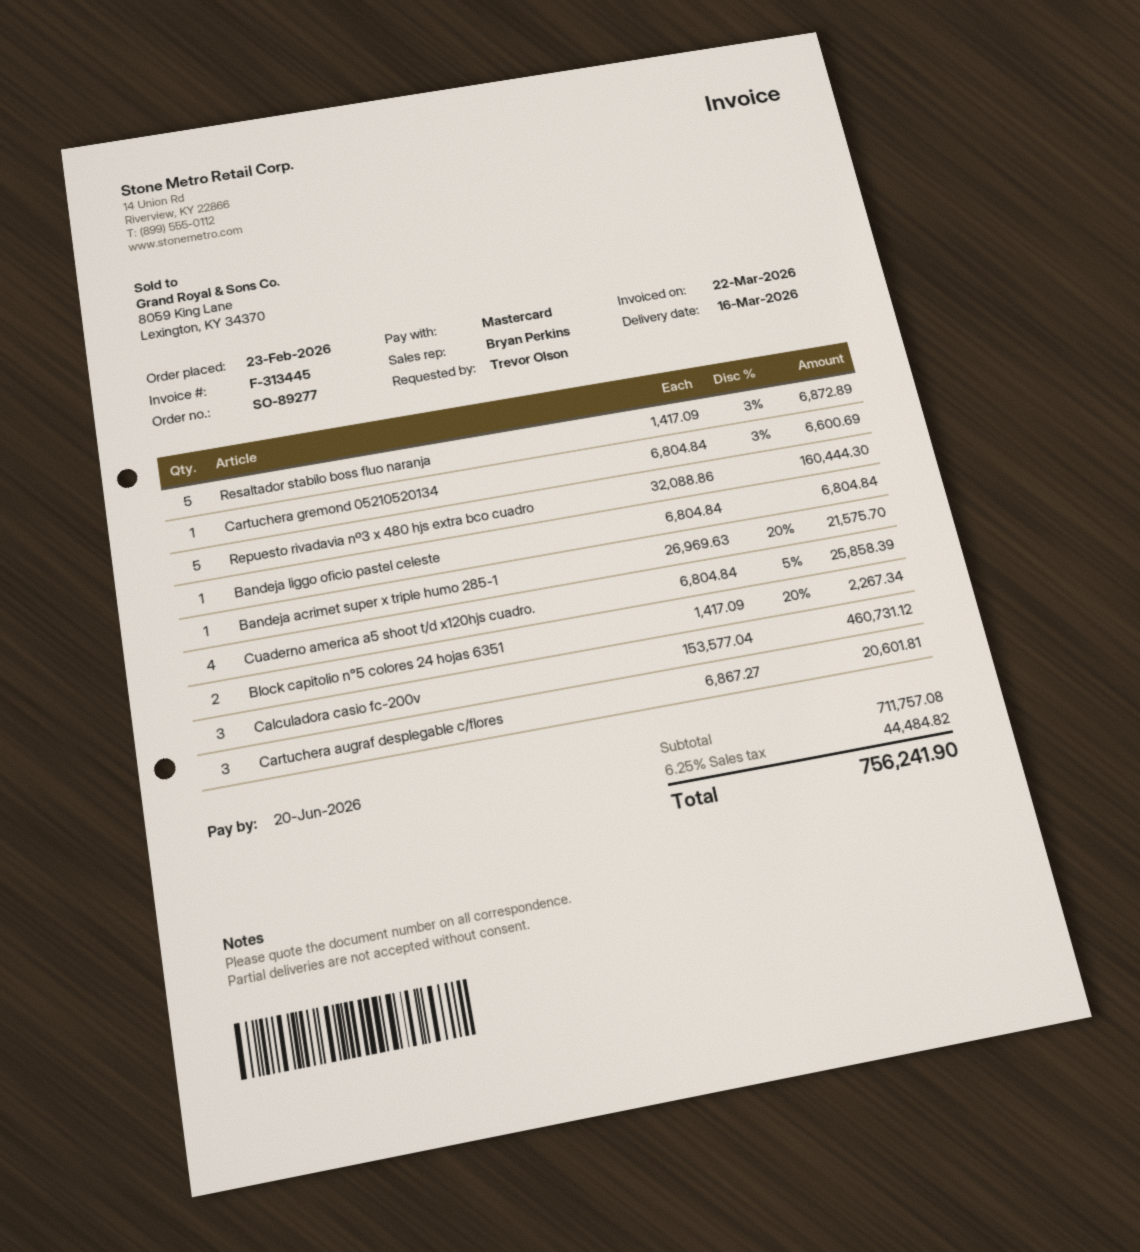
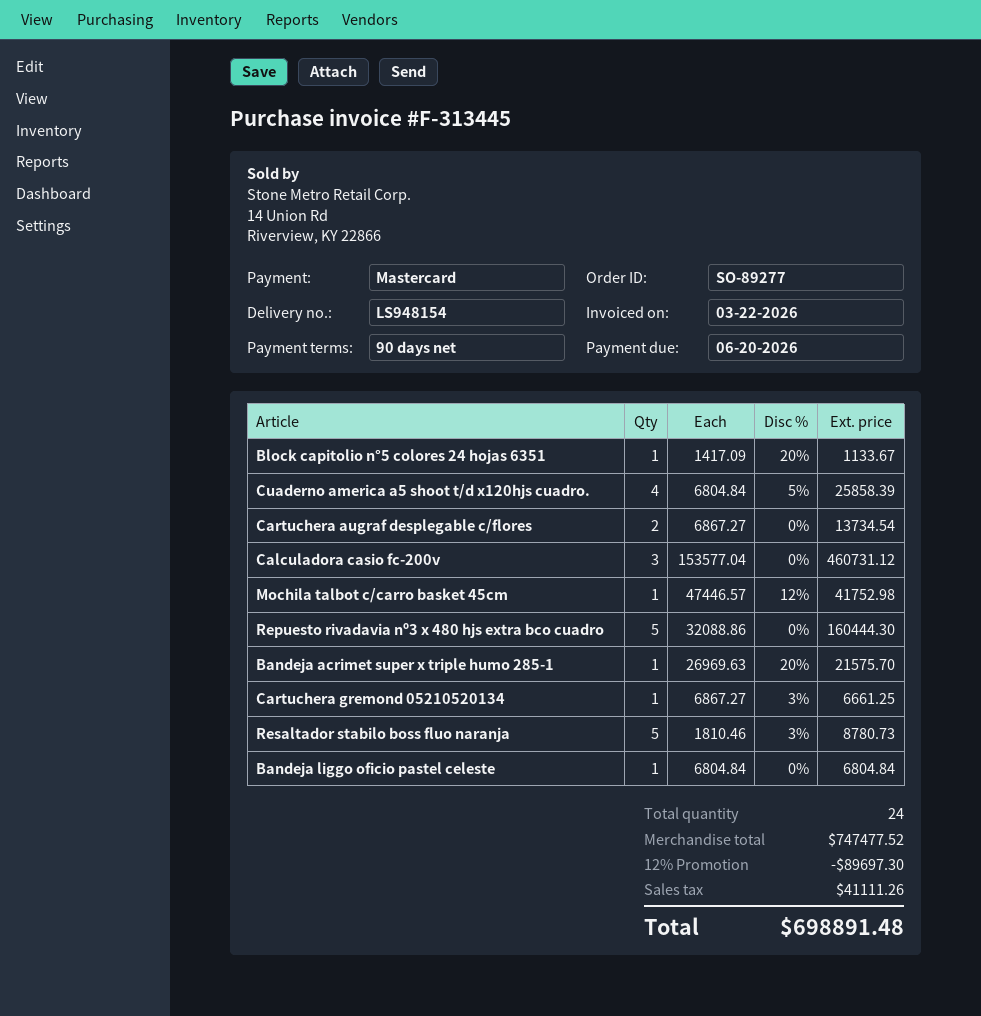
Resaltador stabilo boss fluo naranja: 5 x 1417.09 - 3% = 6872.89 -> 5 x 1810.46 - 3% = 8780.73
Cartuchera gremond 05210520134: 1 x 6804.84 - 3% = 6600.69 -> 1 x 6867.27 - 3% = 6661.25
Block capitolio n°5 colores 24 hojas 6351: 2 x 1417.09 - 20% = 2267.34 -> 1 x 1417.09 - 20% = 1133.67
Cartuchera augraf desplegable c/flores: 3 x 6867.27 = 20601.81 -> 2 x 6867.27 = 13734.54
Mochila talbot c/carro basket 45cm: none -> 1 x 47446.57 - 12% = 41752.98
subtotal: 711757.08 -> 747477.52
discount: none -> 12% = 89697.30
tax: 44484.82 -> 41111.26
total: 756241.90 -> 698891.48

